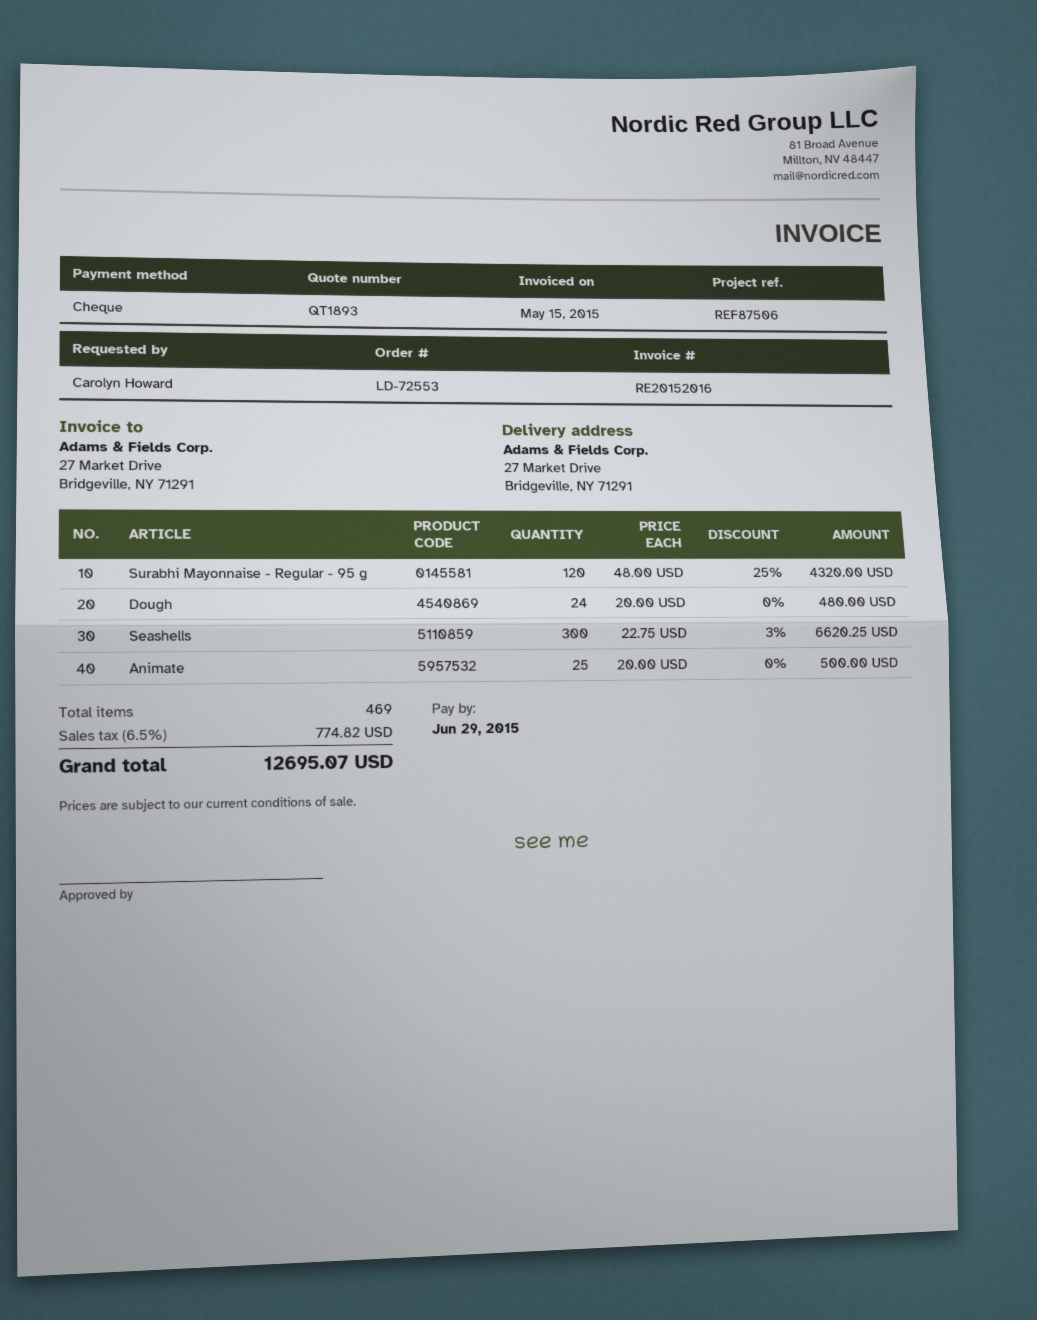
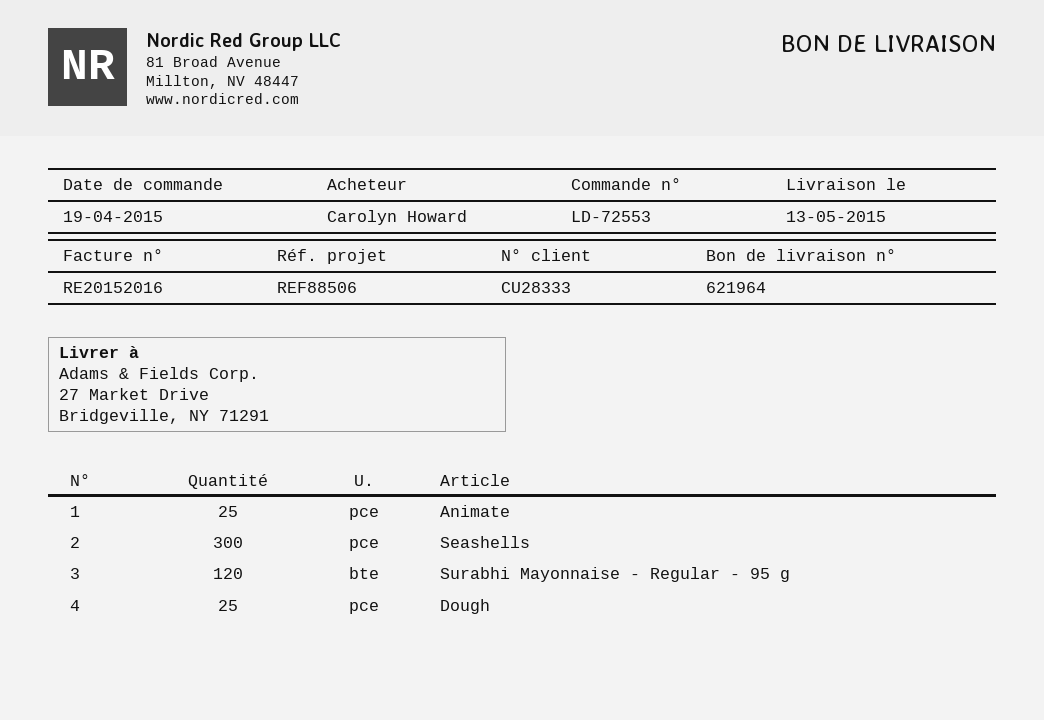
reference: REF87506 -> REF88506
Dough: 24 -> 25

